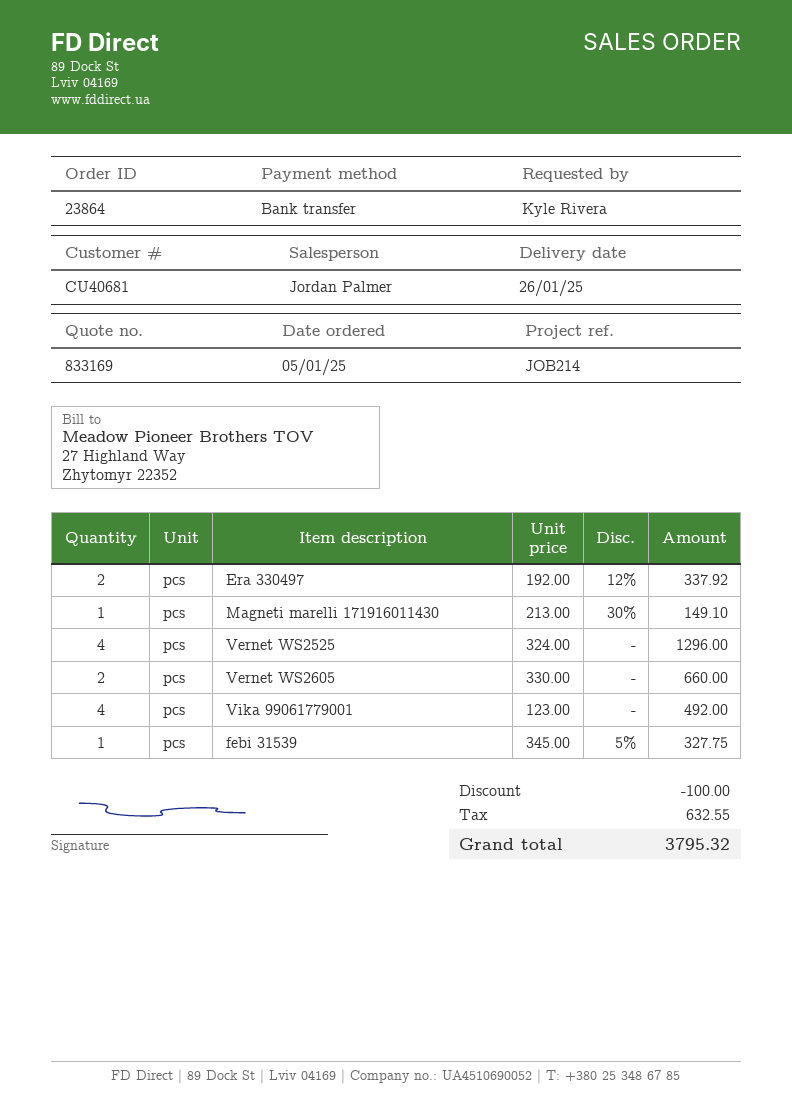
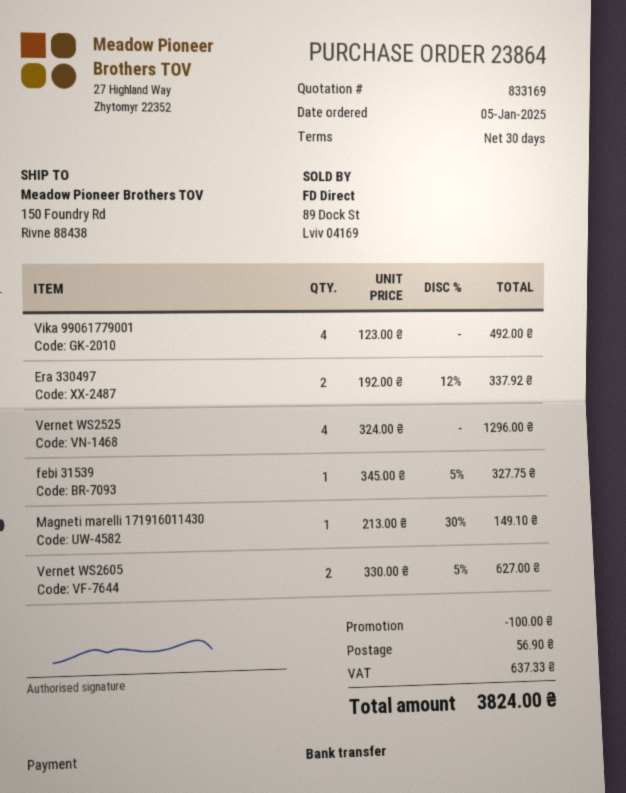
Vernet WS2605: 2 x 330.00 = 660.00 -> 2 x 330.00 - 5% = 627.00
shipping: none -> 56.90
tax: 632.55 -> 637.33
total: 3795.32 -> 3824.00

